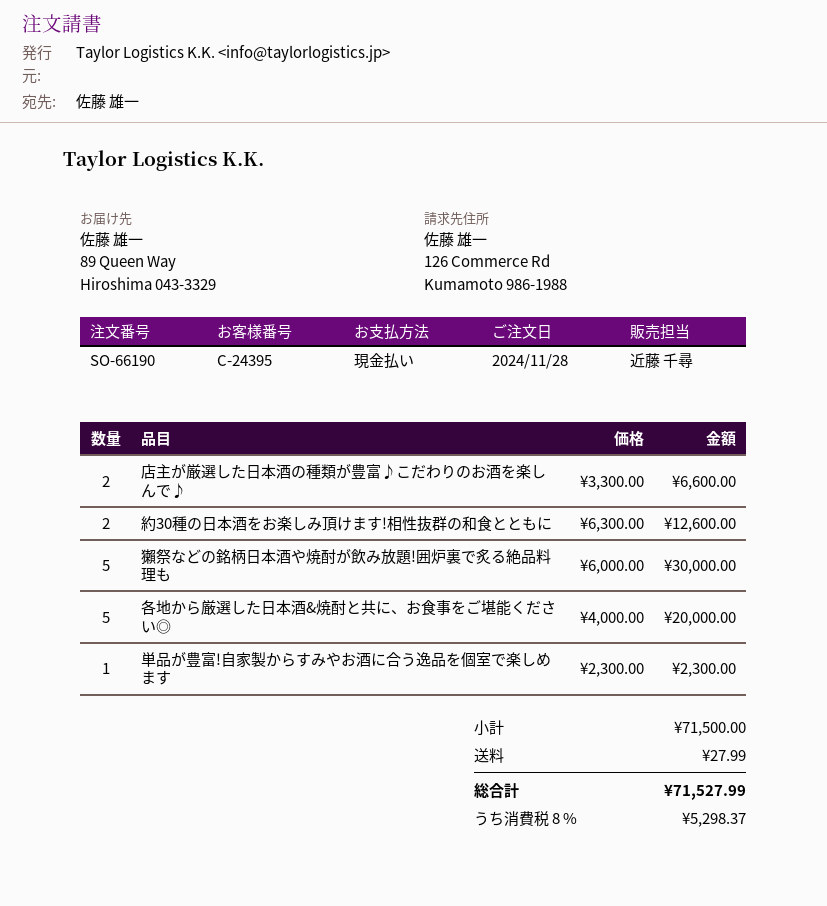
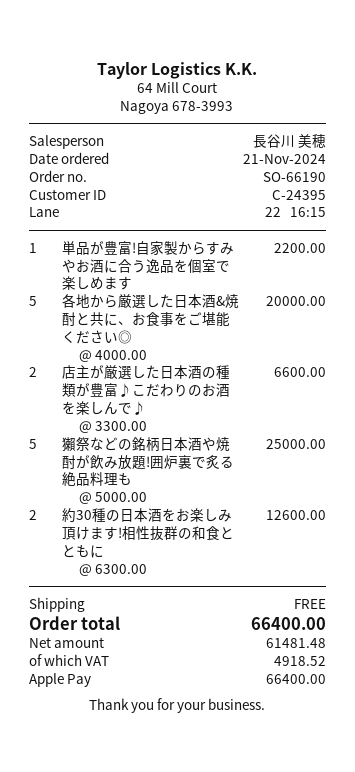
order date: 2024-11-28 -> 2024-11-21
sales rep: 近藤 千尋 -> 長谷川 美穂
payment method: cash -> Apple Pay
獺祭などの銘柄日本酒や焼酎が飲み放題!囲炉裏で炙る絶品料理も: 5 x 6000.00 = 30000.00 -> 5 x 5000.00 = 25000.00
単品が豊富!自家製からすみやお酒に合う逸品を個室で楽しめます: 1 x 2300.00 = 2300.00 -> 1 x 2200.00 = 2200.00
shipping: 27.99 -> 0.00
tax: 5298.37 -> 4918.52
total: 71527.99 -> 66400.00

